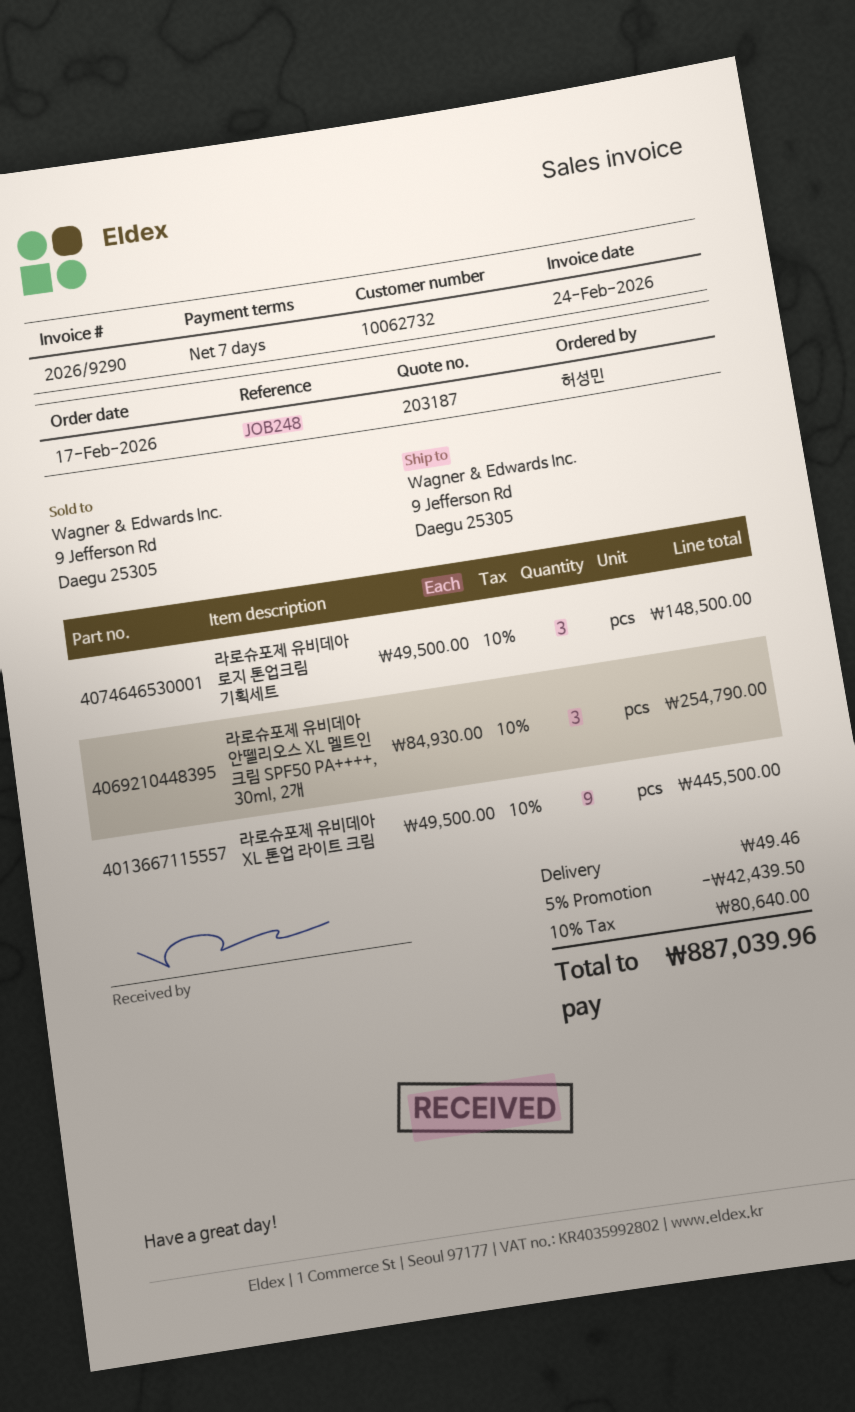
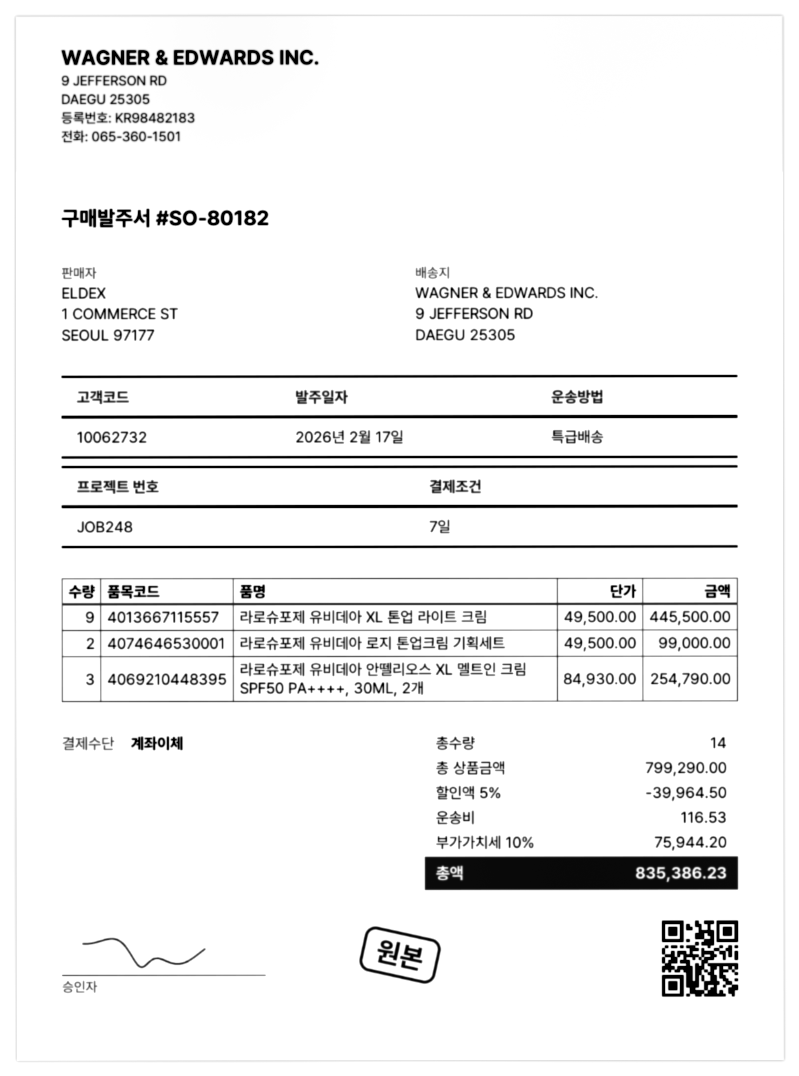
라로슈포제 유비데아 로지 톤업크림 기획세트: 3 x 49500.00 = 148500.00 -> 2 x 49500.00 = 99000.00
discount: 5% = 42439.50 -> 5% = 39964.50
shipping: 49.46 -> 116.53
tax: 10% = 80640.00 -> 10% = 75944.20
total: 887039.96 -> 835386.23

